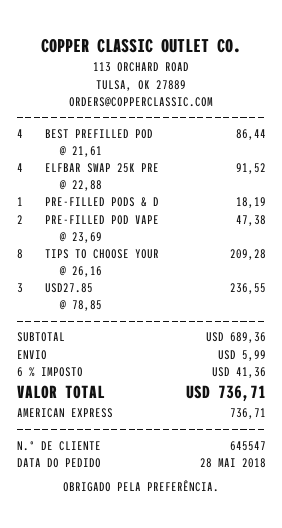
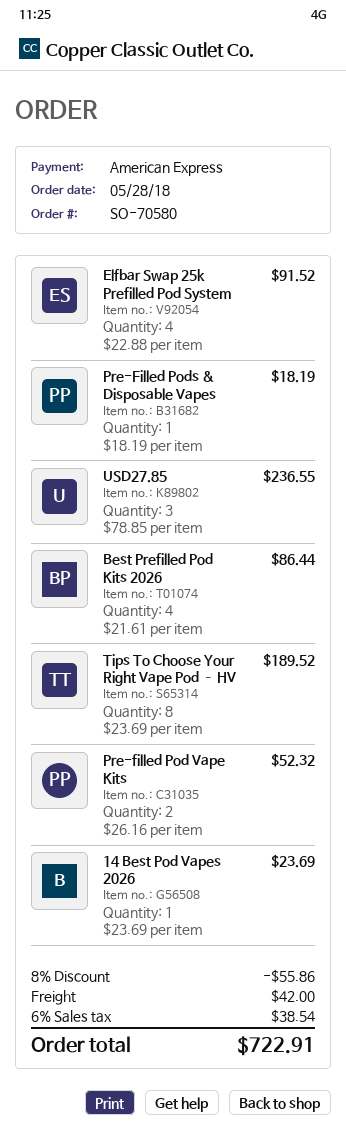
PRE-FILLED POD VAPE: 2 x 23.69 = 47.38 -> 2 x 26.16 = 52.32
TIPS TO CHOOSE YOUR: 8 x 26.16 = 209.28 -> 8 x 23.69 = 189.52
14 Best Pod Vapes 2026: none -> 1 x 23.69 = 23.69
discount: none -> 8% = 55.86
shipping: 5.99 -> 42.00
tax: 6% = 41.36 -> 6% = 38.54
total: 736.71 -> 722.91

